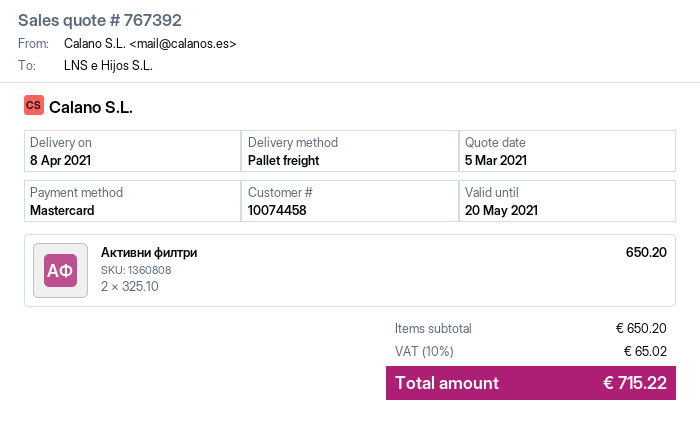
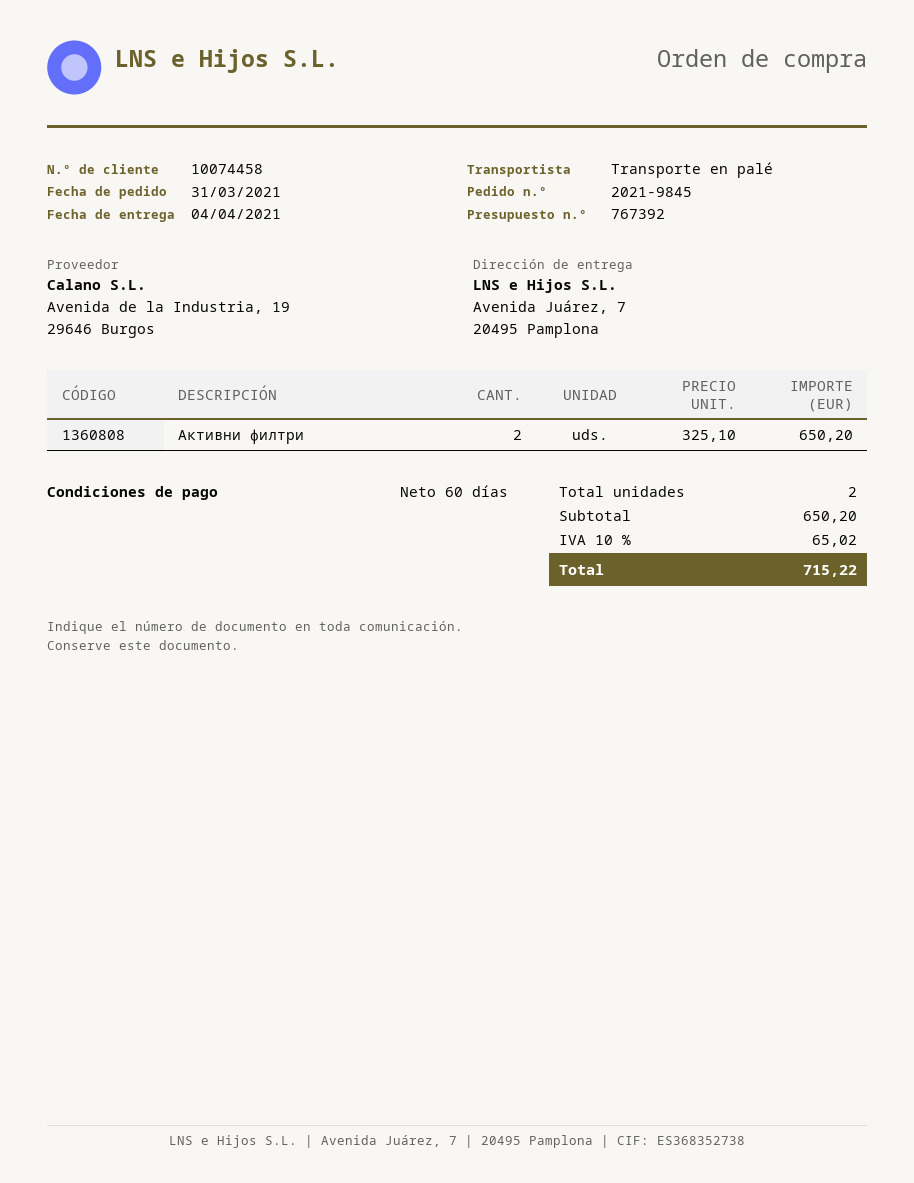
delivery date: 2021-04-08 -> 2021-04-04

